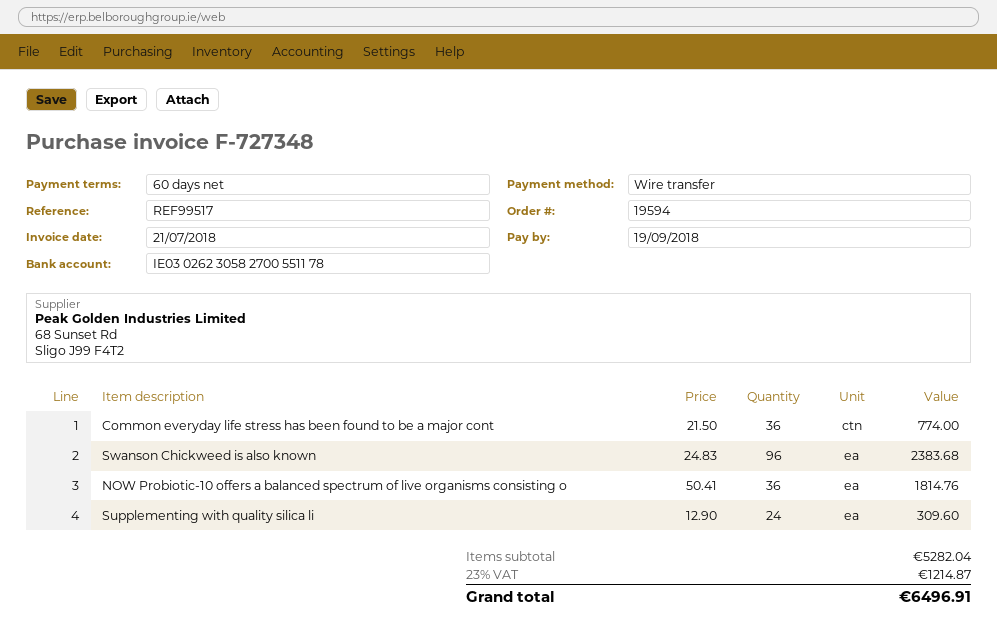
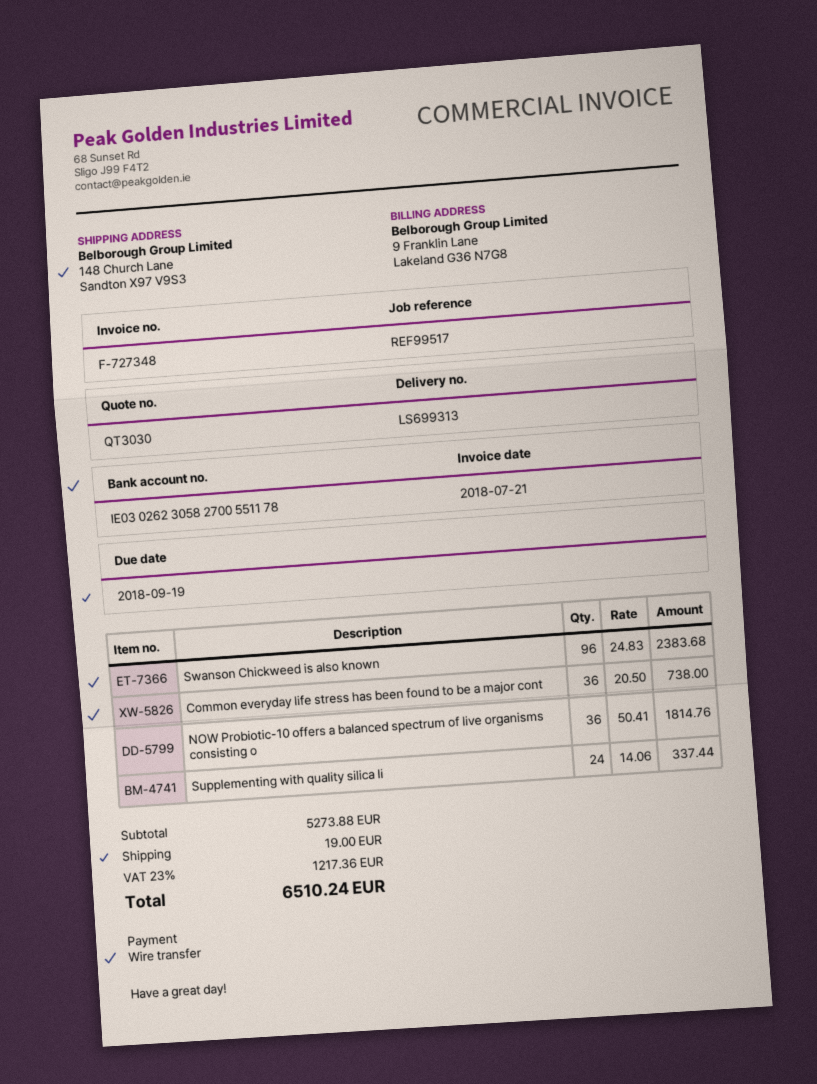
Common everyday life stress has been found to be a major cont: 36 x 21.50 = 774.00 -> 36 x 20.50 = 738.00
Supplementing with quality silica li: 24 x 12.90 = 309.60 -> 24 x 14.06 = 337.44
subtotal: 5282.04 -> 5273.88
shipping: none -> 19.00
tax: 23% = 1214.87 -> 23% = 1217.36
total: 6496.91 -> 6510.24

